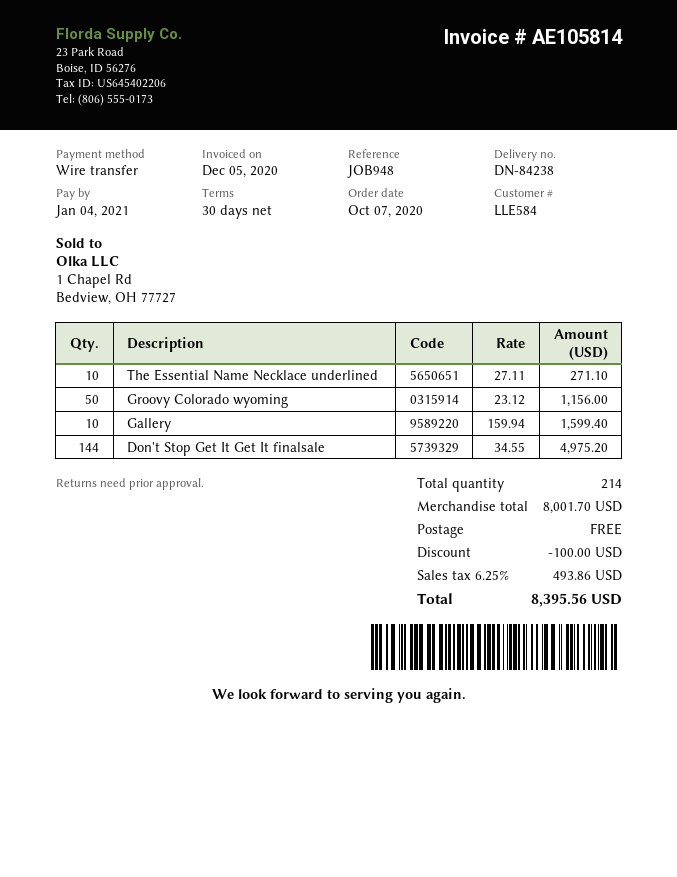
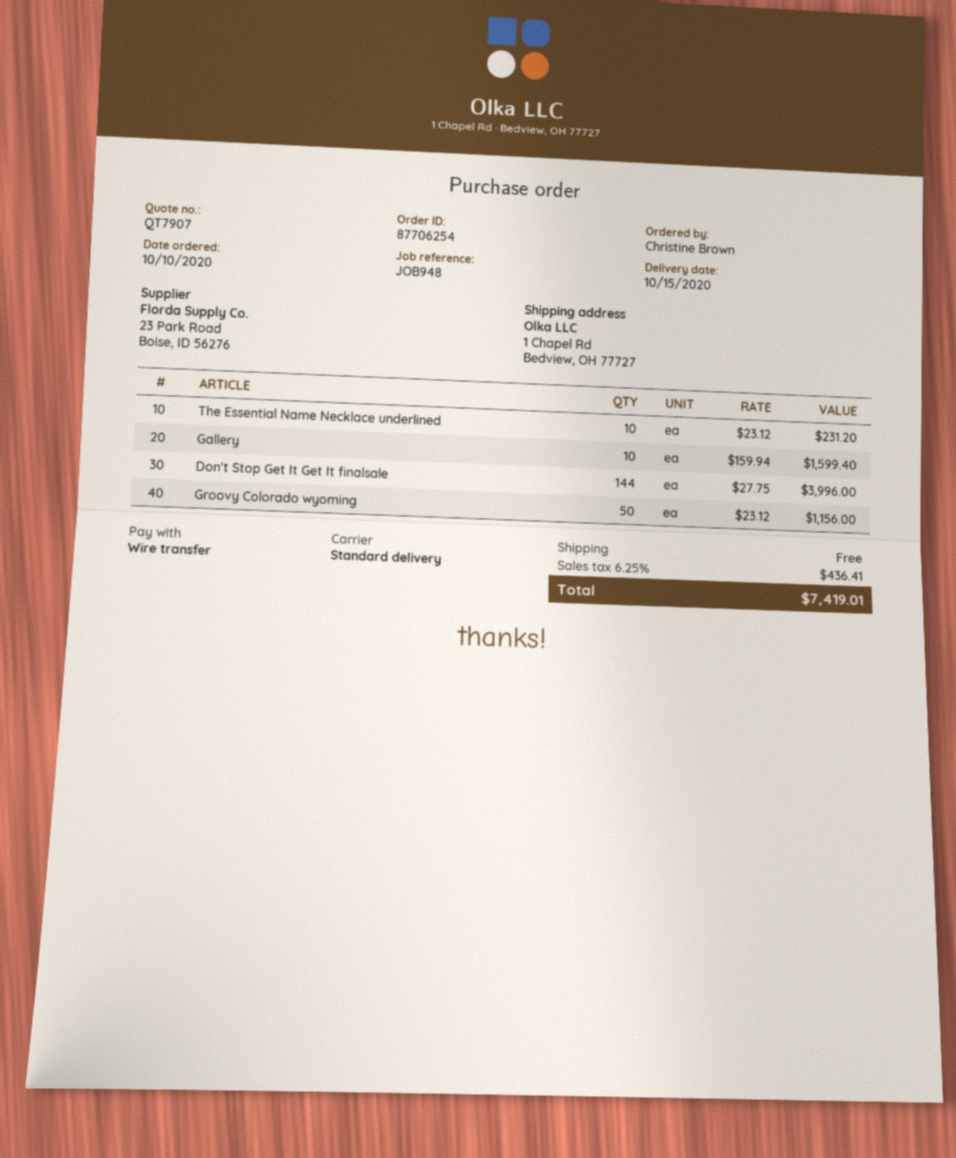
order date: 2020-10-07 -> 2020-10-10
The Essential Name Necklace underlined: 10 x 27.11 = 271.10 -> 10 x 23.12 = 231.20
Don't Stop Get It Get It finalsale: 144 x 34.55 = 4975.20 -> 144 x 27.75 = 3996.00
discount: 100.00 -> none
tax: 6.25% = 493.86 -> 6.25% = 436.41
total: 8395.56 -> 7419.01

